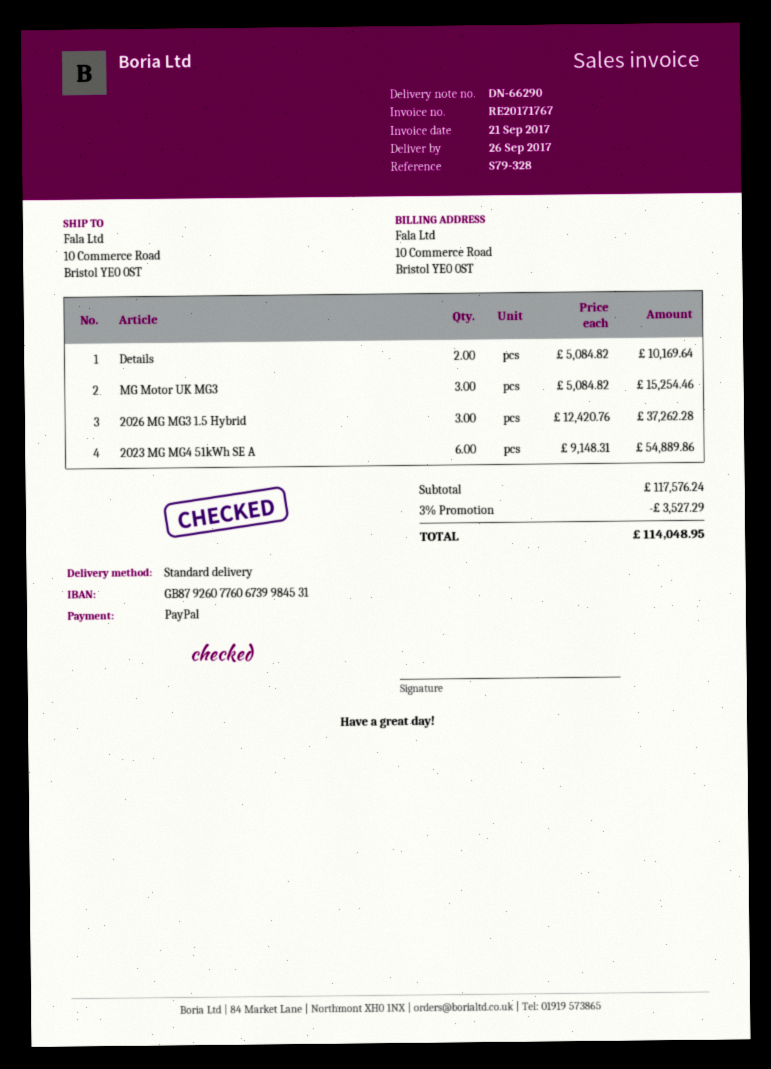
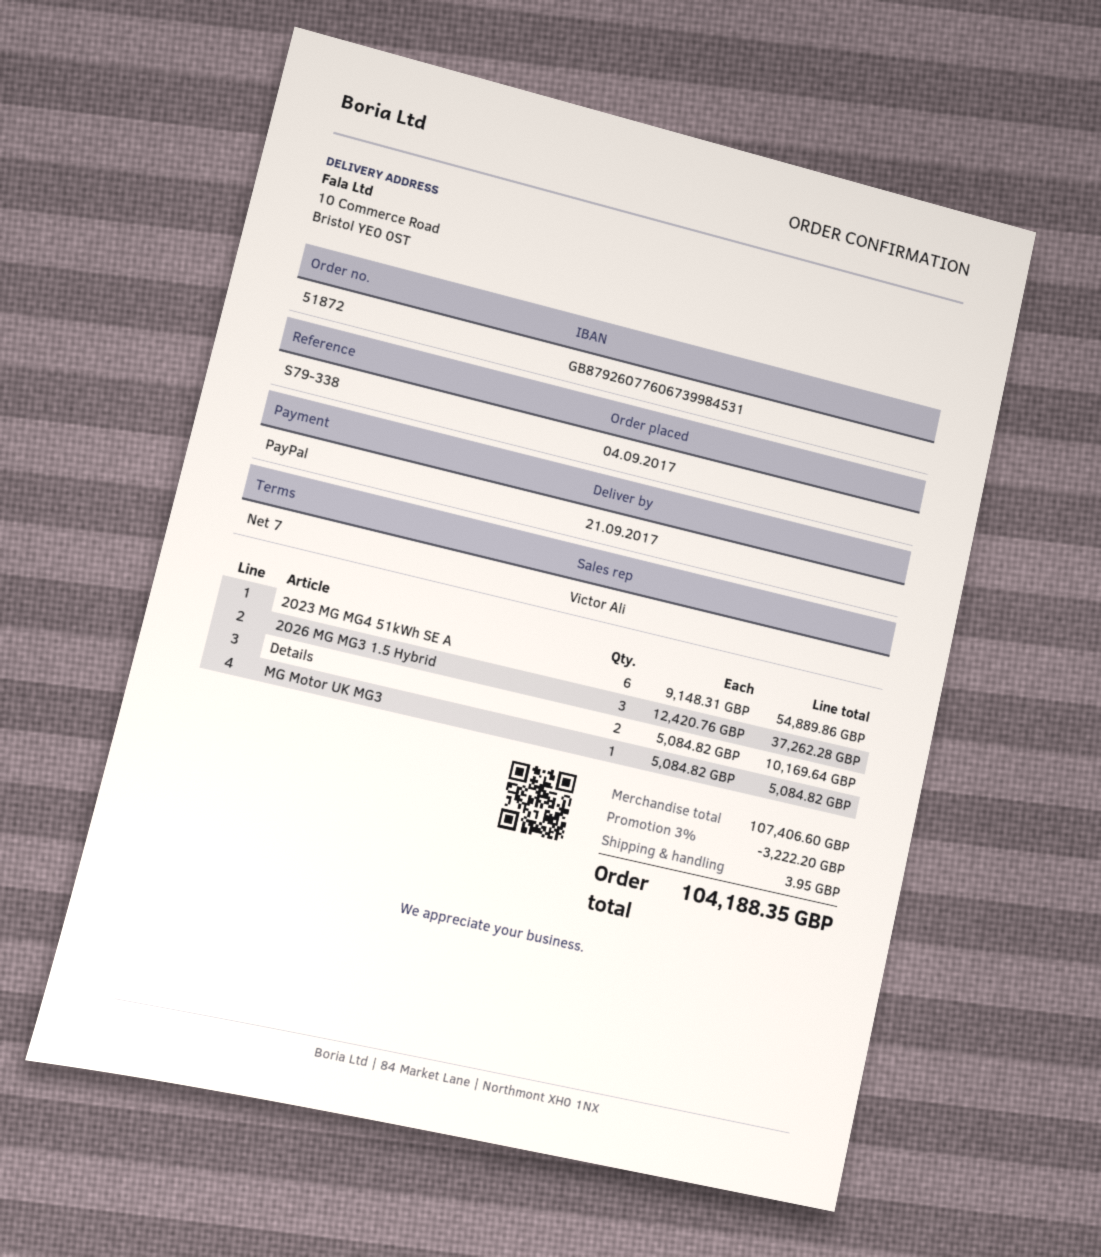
delivery date: 2017-09-26 -> 2017-09-21
reference: S79-328 -> S79-338
MG Motor UK MG3: 3 x 5084.82 = 15254.46 -> 1 x 5084.82 = 5084.82
subtotal: 117576.24 -> 107406.60
discount: 3% = 3527.29 -> 3% = 3222.20
shipping: none -> 3.95
total: 114048.95 -> 104188.35

